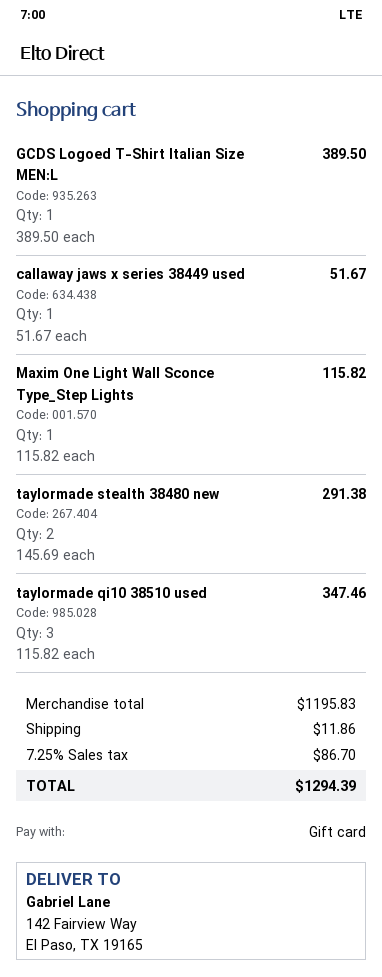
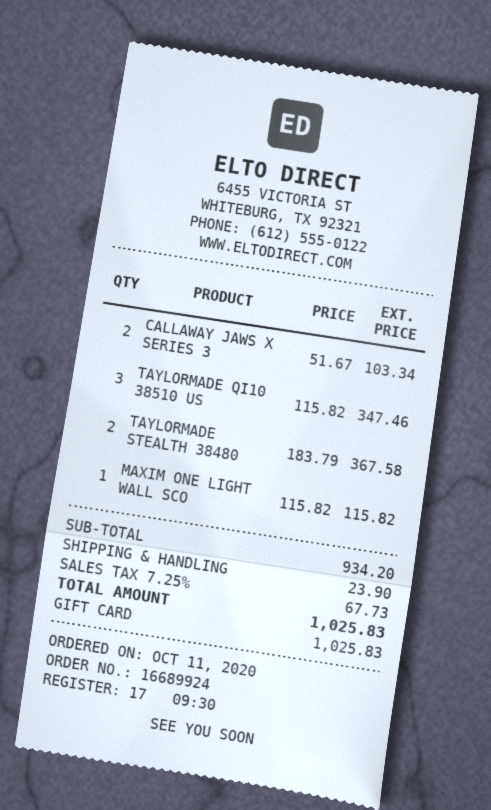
GCDS Logoed T-Shirt Italian Size MEN:L: 1 x 389.50 = 389.50 -> none
callaway jaws x series 38449 used: 1 x 51.67 = 51.67 -> 2 x 51.67 = 103.34
taylormade stealth 38480 new: 2 x 145.69 = 291.38 -> 2 x 183.79 = 367.58
subtotal: 1195.83 -> 934.20
shipping: 11.86 -> 23.90
tax: 7.25% = 86.70 -> 7.25% = 67.73
total: 1294.39 -> 1025.83

